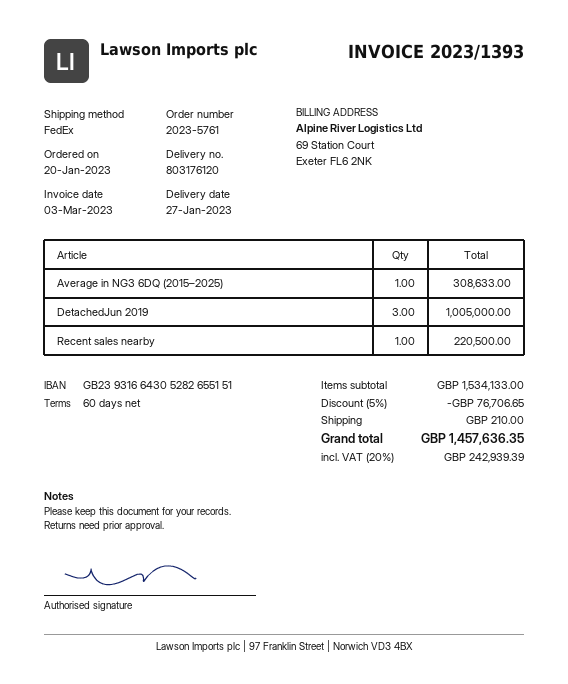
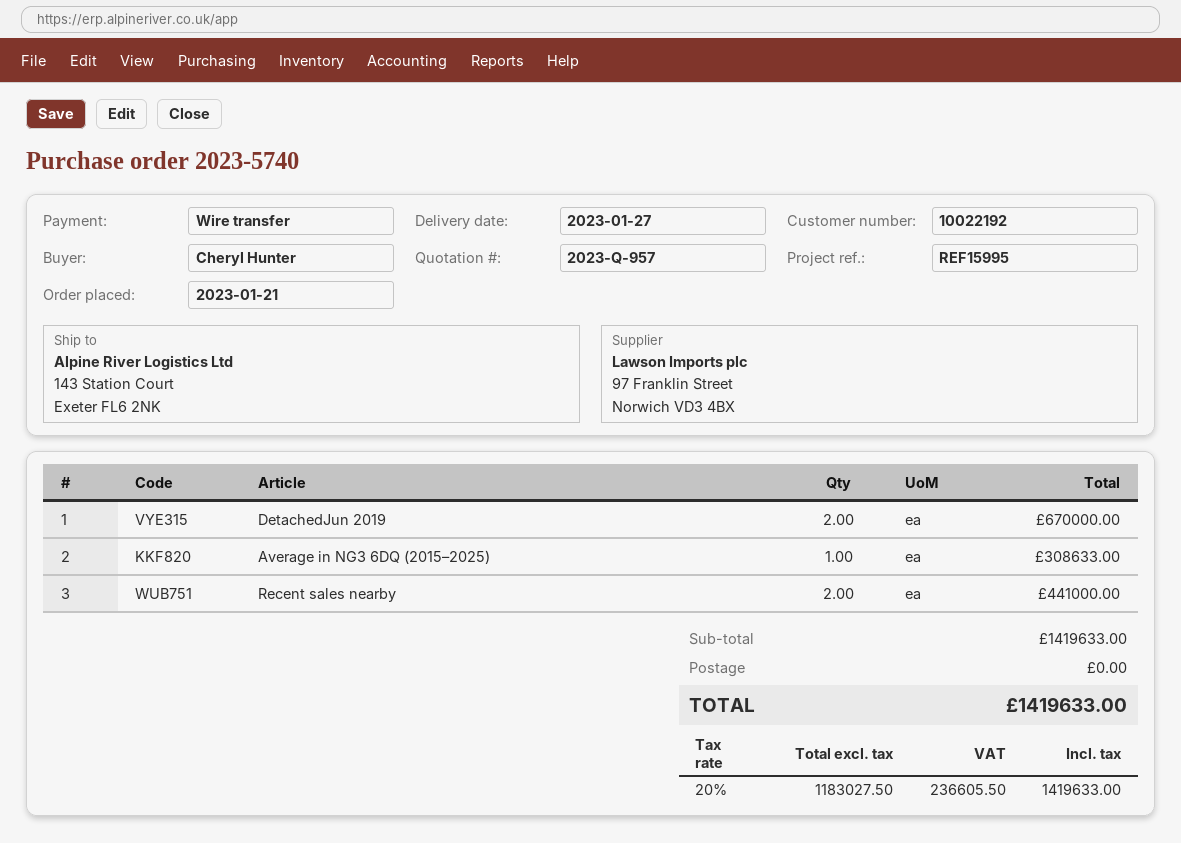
order number: 2023-5761 -> 2023-5740
order date: 2023-01-20 -> 2023-01-21
DetachedJun 2019: 3 for 1005000.00 -> 2 for 670000.00
Recent sales nearby: 1 for 220500.00 -> 2 for 441000.00
subtotal: 1534133.00 -> 1419633.00
discount: 5% = 76706.65 -> none
shipping: 210.00 -> 0.00
tax: 20% = 242939.39 -> 20% = 236605.50
total: 1457636.35 -> 1419633.00

